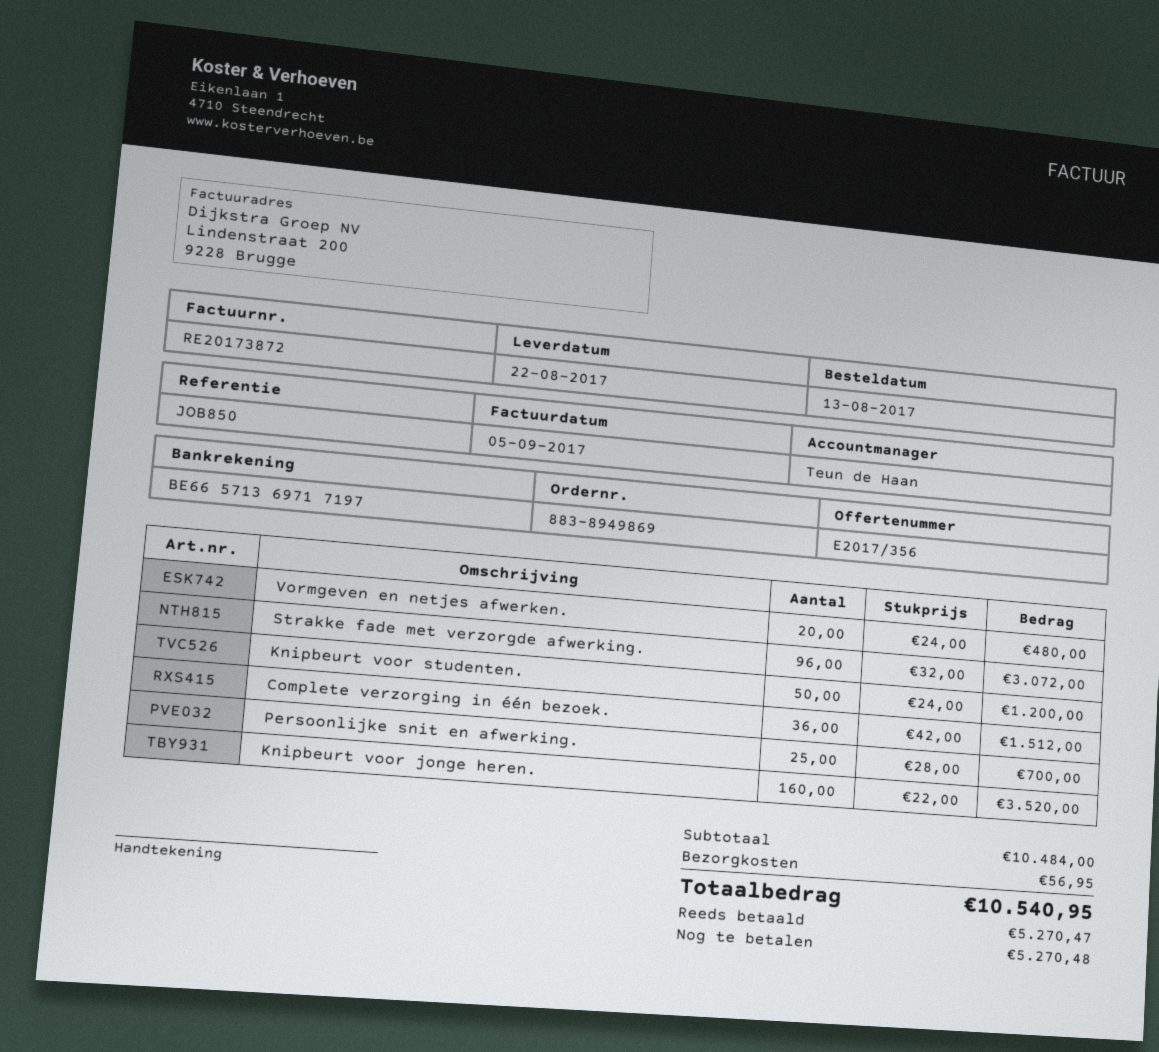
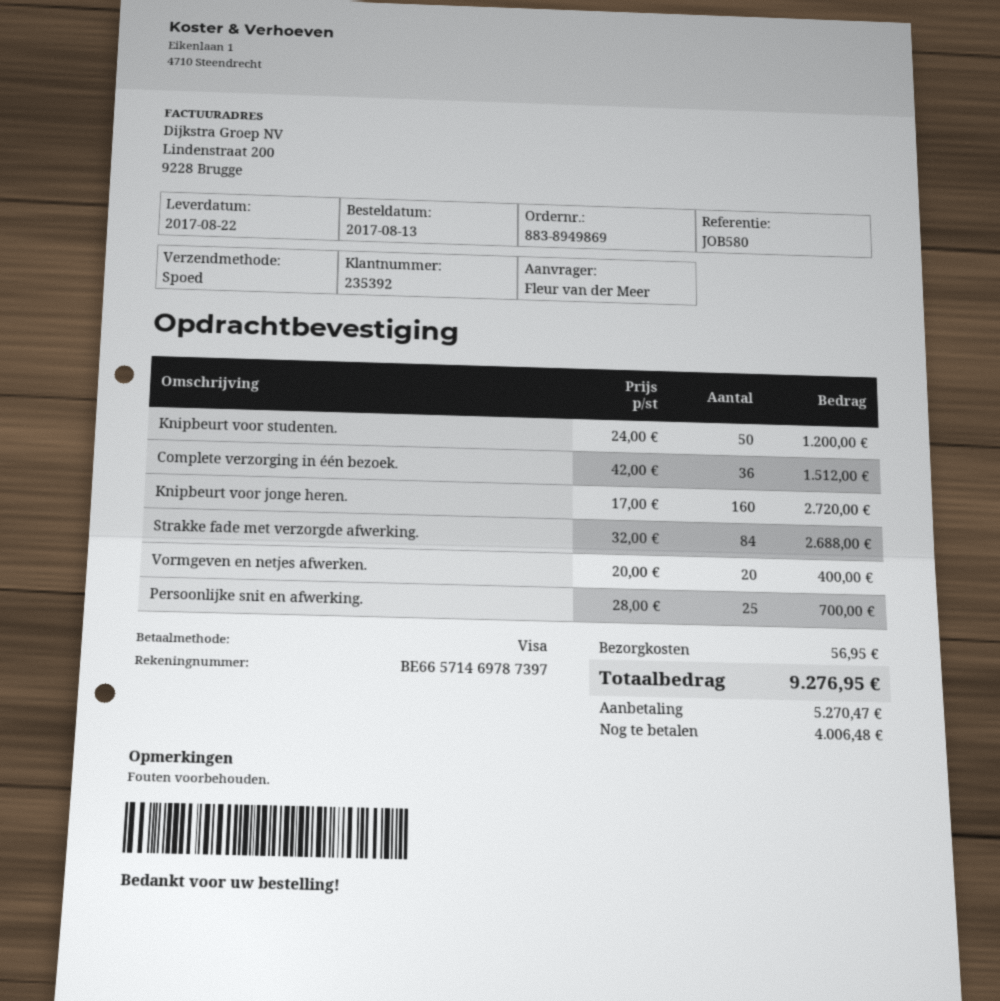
reference: JOB850 -> JOB580
bank account: BE66571369717197 -> BE66571469787397
Vormgeven en netjes afwerken.: 20 x 24.00 = 480.00 -> 20 x 20.00 = 400.00
Strakke fade met verzorgde afwerking.: 96 x 32.00 = 3072.00 -> 84 x 32.00 = 2688.00
Knipbeurt voor jonge heren.: 160 x 22.00 = 3520.00 -> 160 x 17.00 = 2720.00
total: 10540.95 -> 9276.95
balance: 5270.48 -> 4006.48

